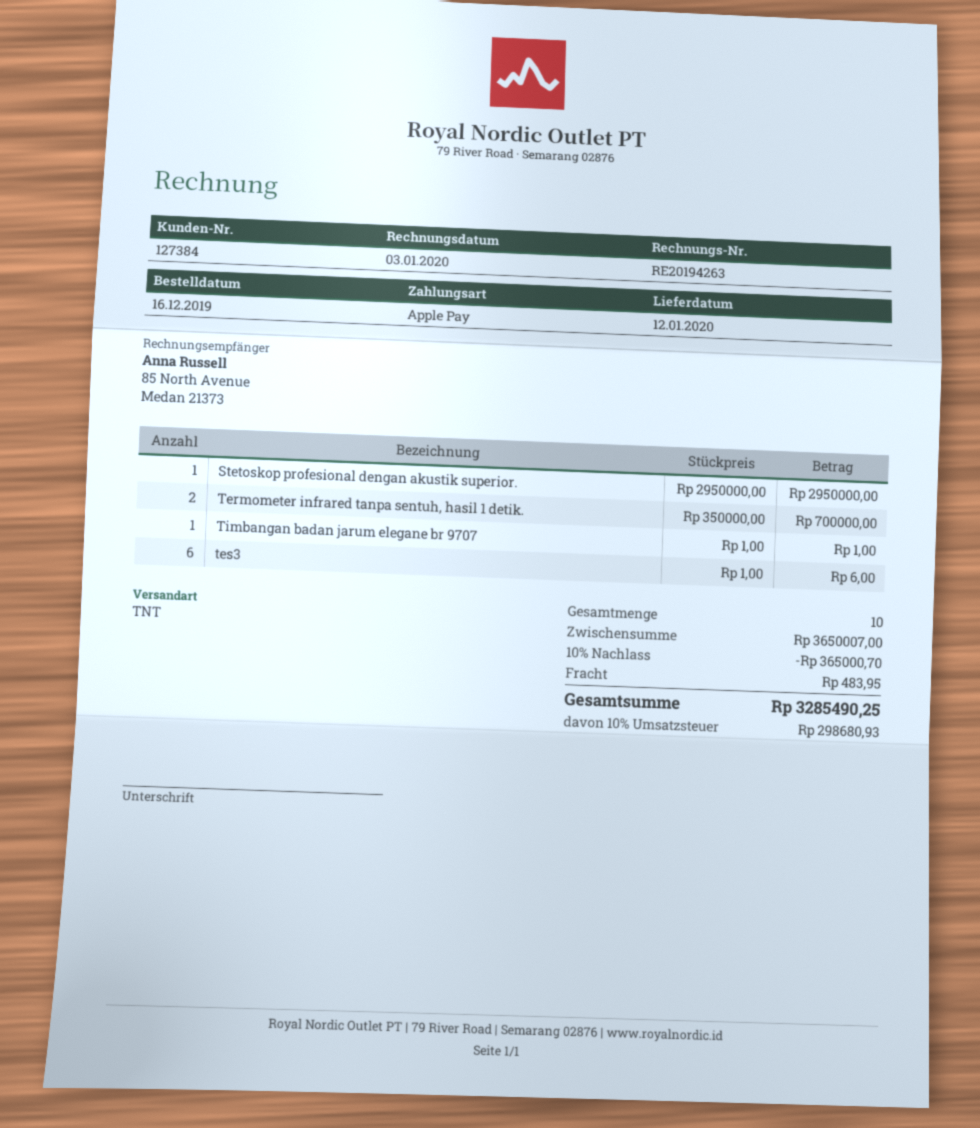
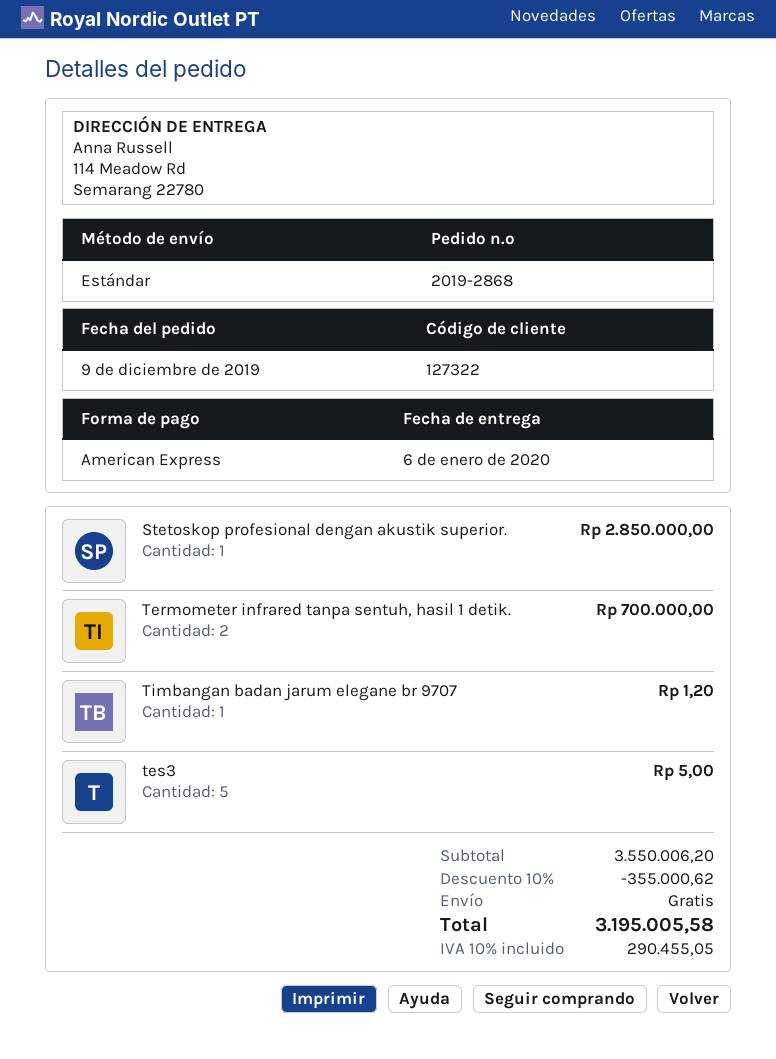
order date: 2019-12-16 -> 2019-12-09
delivery date: 2020-01-12 -> 2020-01-06
customer number: 127384 -> 127322
payment method: Apple Pay -> American Express
shipping method: TNT -> standard
Stetoskop profesional dengan akustik superior.: 1 for 2950000.00 -> 1 for 2850000.00
Timbangan badan jarum elegane br 9707: 1 for 1.00 -> 1 for 1.20
tes3: 6 for 6.00 -> 5 for 5.00
subtotal: 3650007.00 -> 3550006.20
discount: 10% = 365000.70 -> 10% = 355000.62
shipping: 483.95 -> 0.00
tax: 10% = 298680.93 -> 10% = 290455.05
total: 3285490.25 -> 3195005.58

